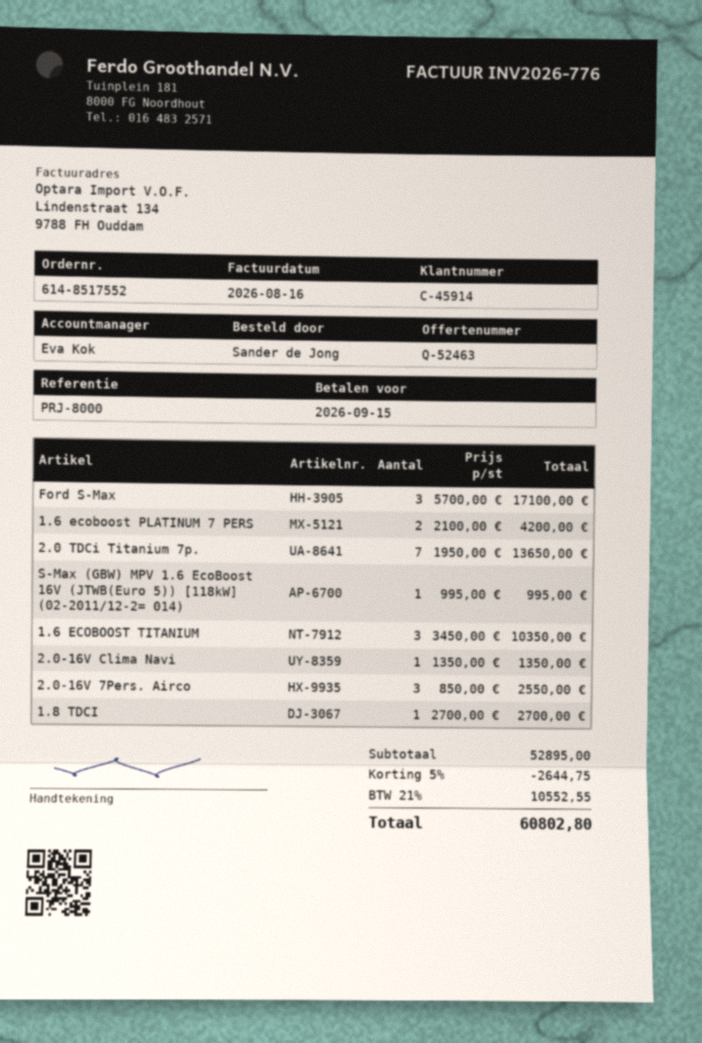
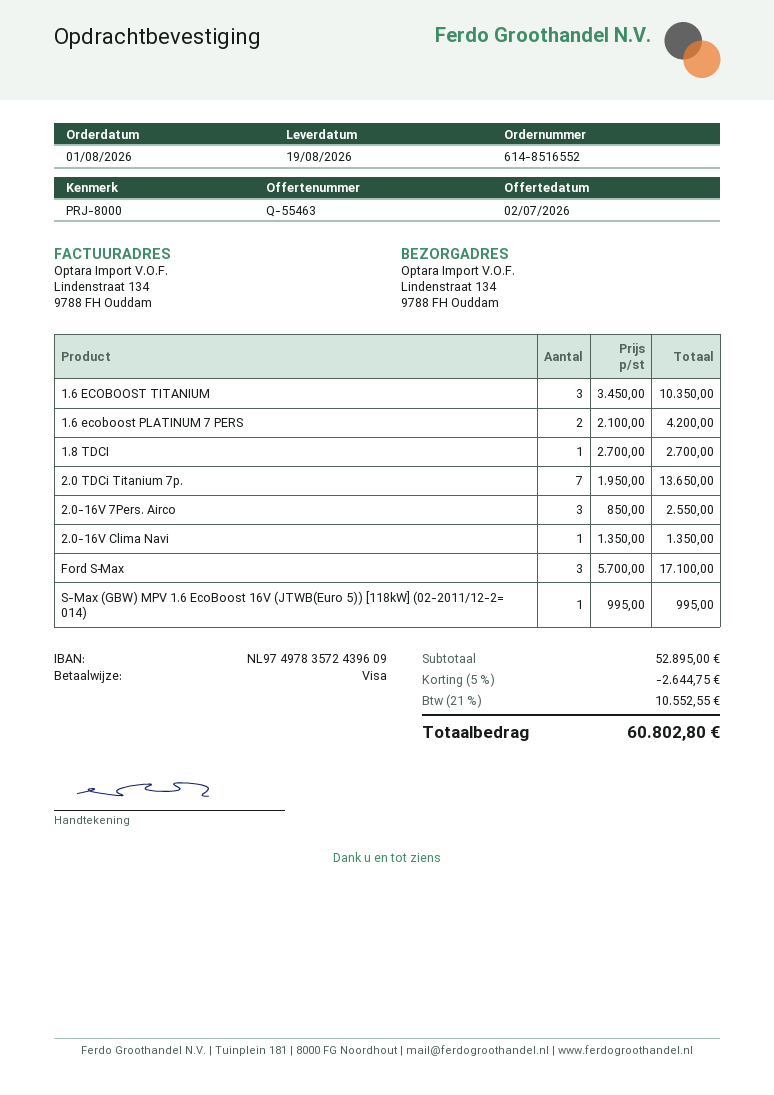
quote number: Q-52463 -> Q-55463
order number: 614-8517552 -> 614-8516552

